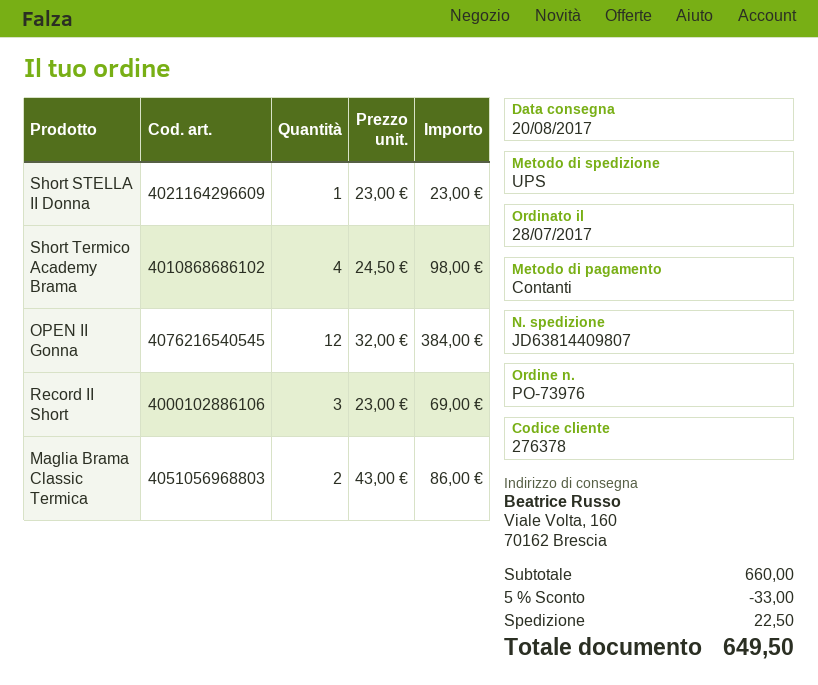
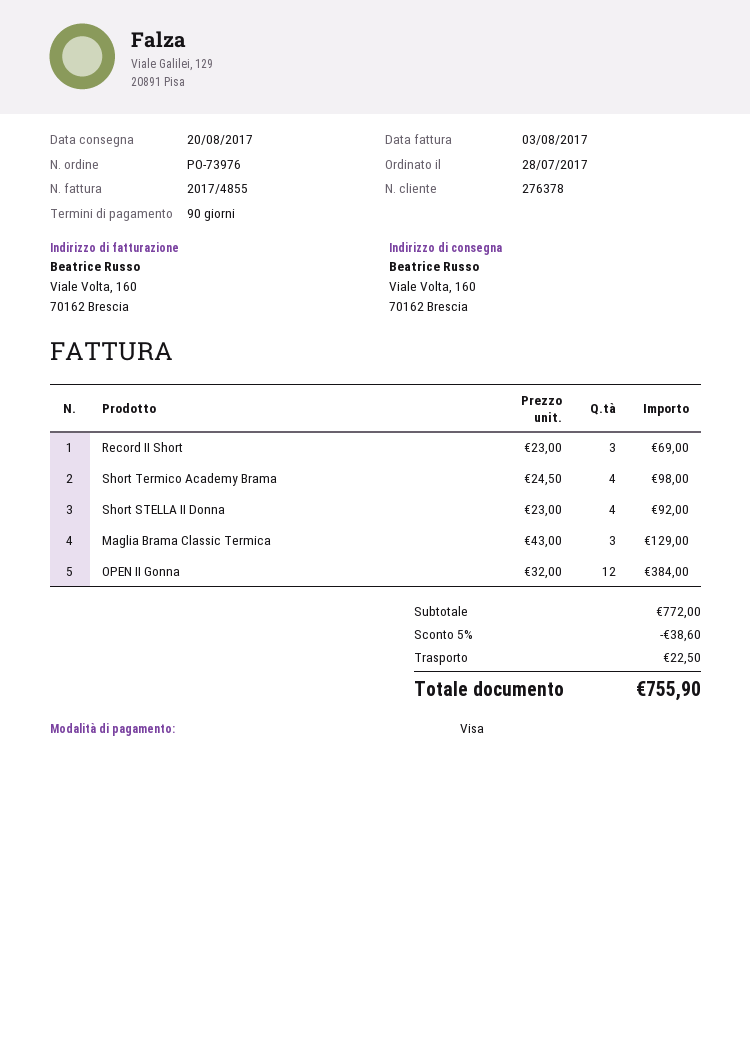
payment method: cash -> Visa
Short STELLA II Donna: 1 x 23.00 = 23.00 -> 4 x 23.00 = 92.00
Maglia Brama Classic Termica: 2 x 43.00 = 86.00 -> 3 x 43.00 = 129.00
subtotal: 660.00 -> 772.00
discount: 5% = 33.00 -> 5% = 38.60
total: 649.50 -> 755.90

